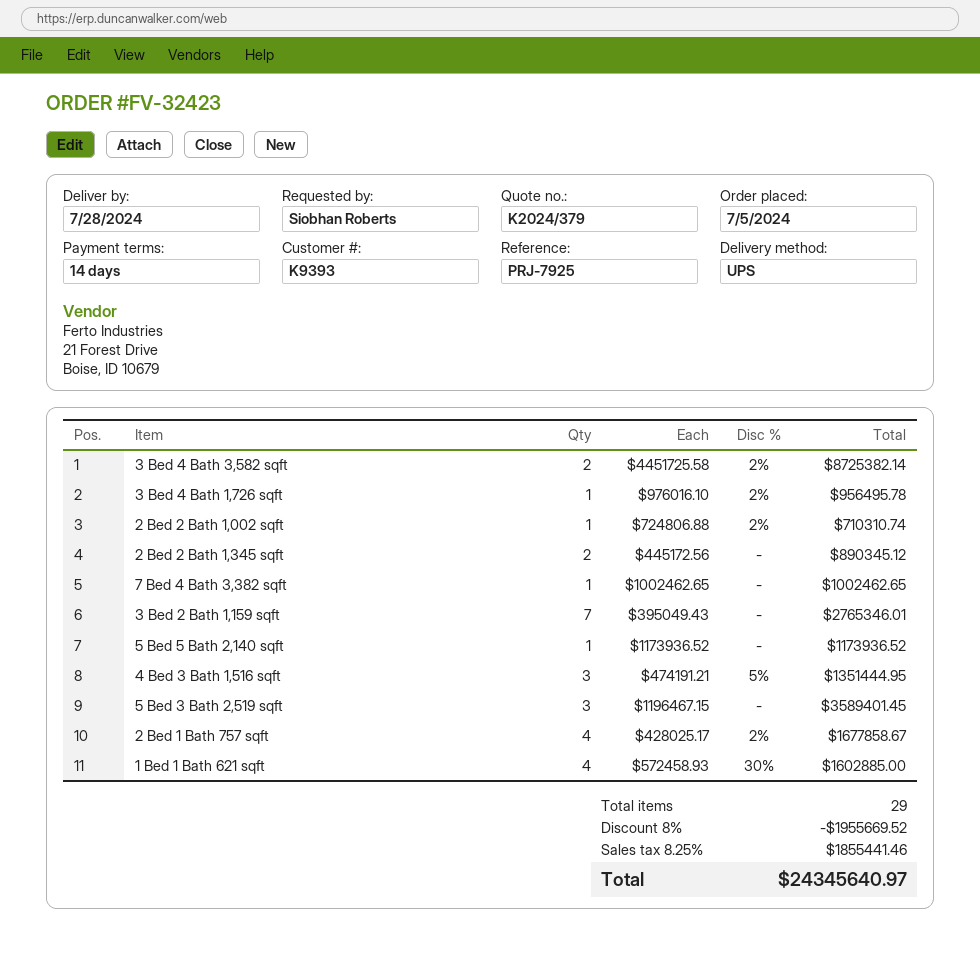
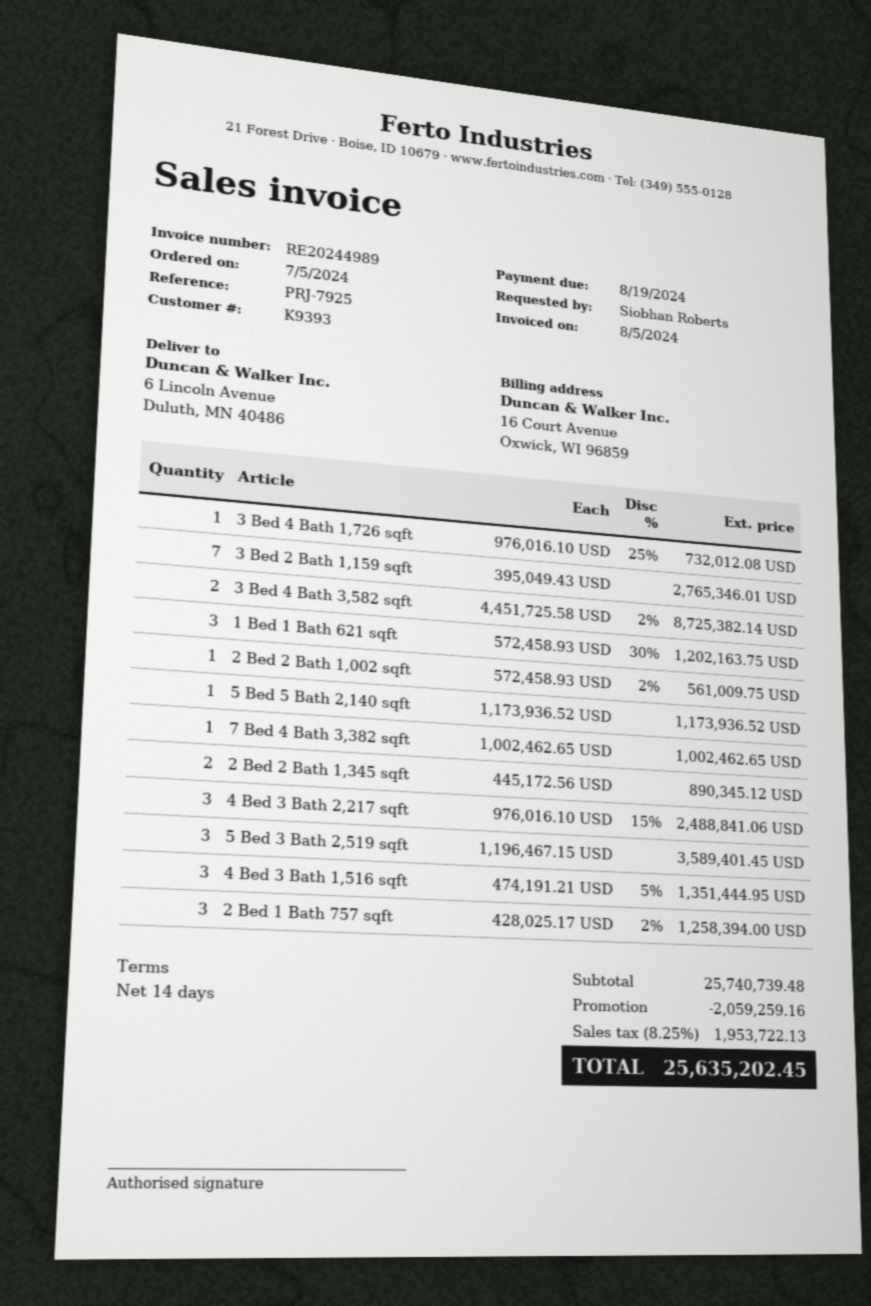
3 Bed 4 Bath 1,726 sqft: 1 x 976016.10 - 2% = 956495.78 -> 1 x 976016.10 - 25% = 732012.08
2 Bed 2 Bath 1,002 sqft: 1 x 724806.88 - 2% = 710310.74 -> 1 x 572458.93 - 2% = 561009.75
2 Bed 1 Bath 757 sqft: 4 x 428025.17 - 2% = 1677858.67 -> 3 x 428025.17 - 2% = 1258394.00
1 Bed 1 Bath 621 sqft: 4 x 572458.93 - 30% = 1602885.00 -> 3 x 572458.93 - 30% = 1202163.75
4 Bed 3 Bath 2,217 sqft: none -> 3 x 976016.10 - 15% = 2488841.06
discount: 1955669.52 -> 2059259.16
tax: 8.25% = 1855441.46 -> 8.25% = 1953722.13
total: 24345640.97 -> 25635202.45

